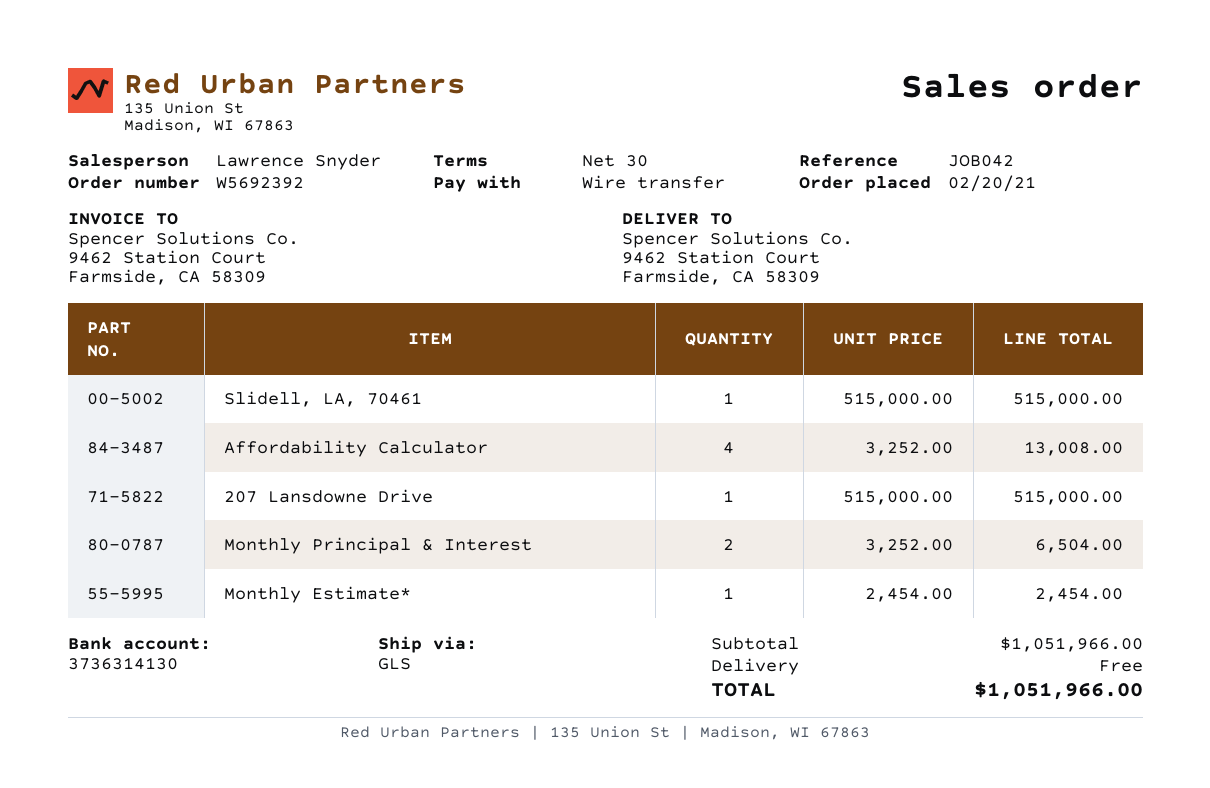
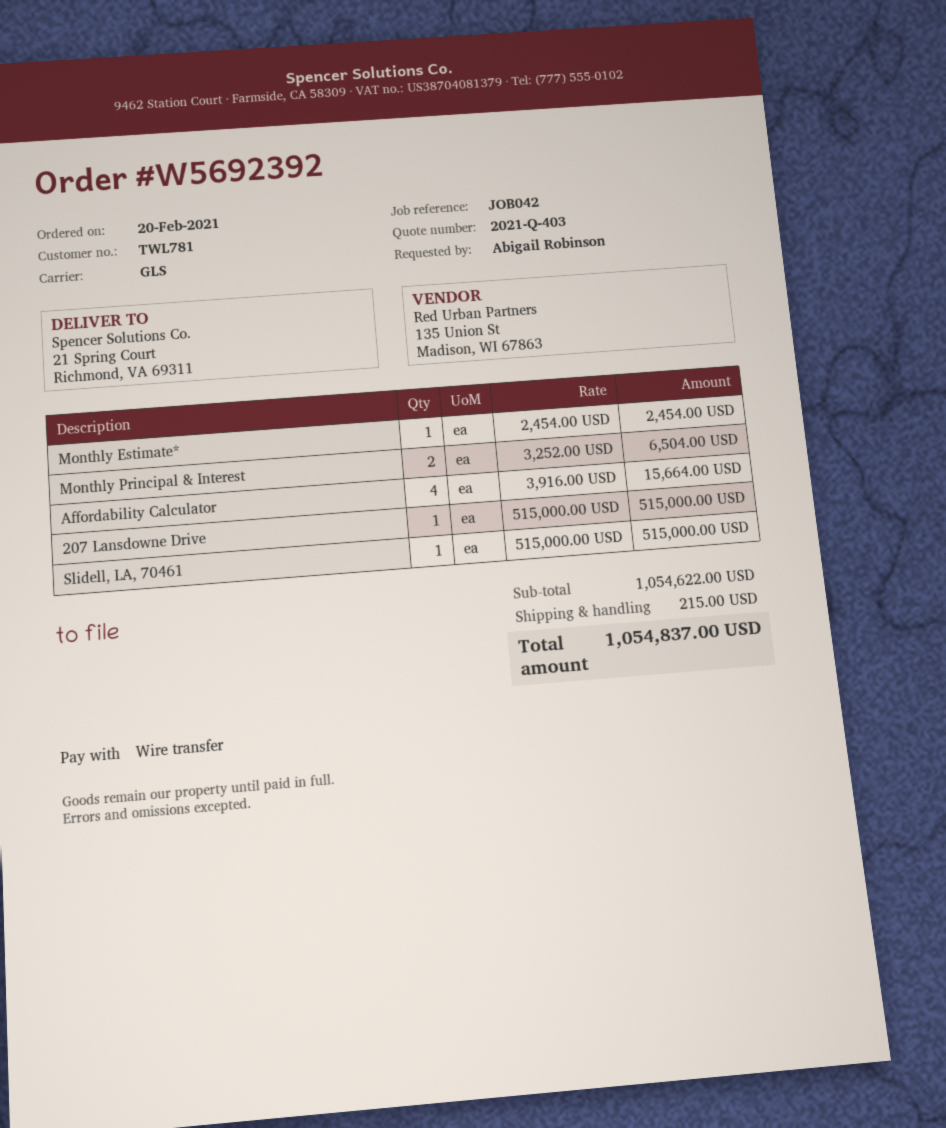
ship to: 9462 Station Court, Farmside, CA 58309 -> 21 Spring Court, Richmond, VA 69311
Affordability Calculator: 4 x 3252.00 = 13008.00 -> 4 x 3916.00 = 15664.00
subtotal: 1051966.00 -> 1054622.00
shipping: 0.00 -> 215.00
total: 1051966.00 -> 1054837.00

